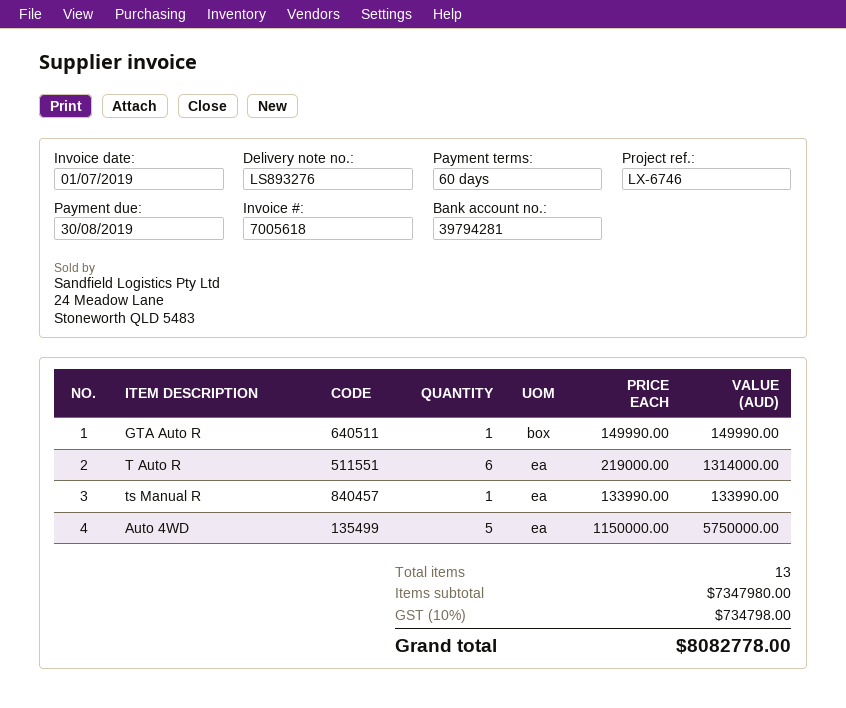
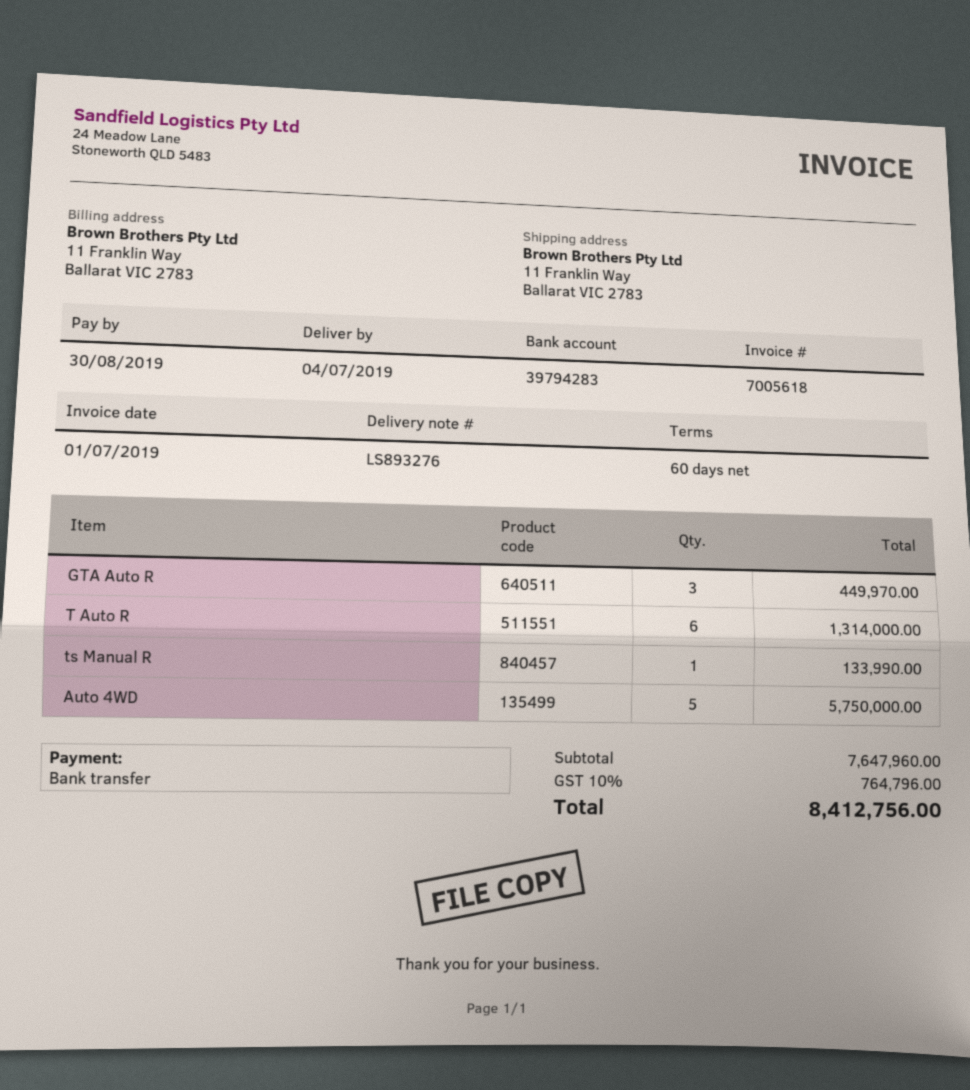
bank account: 39794281 -> 39794283
GTA Auto R: 1 for 149990.00 -> 3 for 449970.00
subtotal: 7347980.00 -> 7647960.00
tax: 10% = 734798.00 -> 10% = 764796.00
total: 8082778.00 -> 8412756.00

